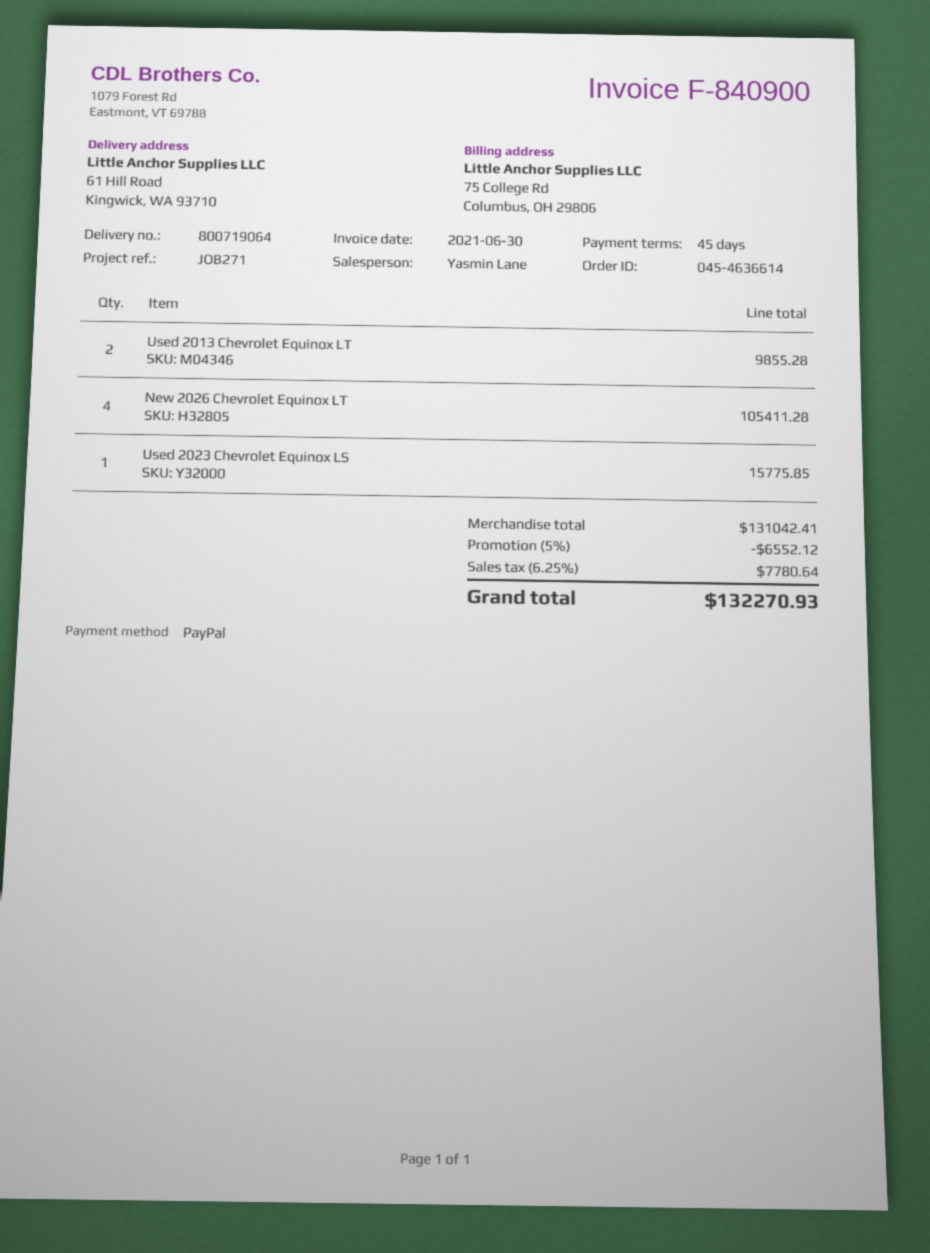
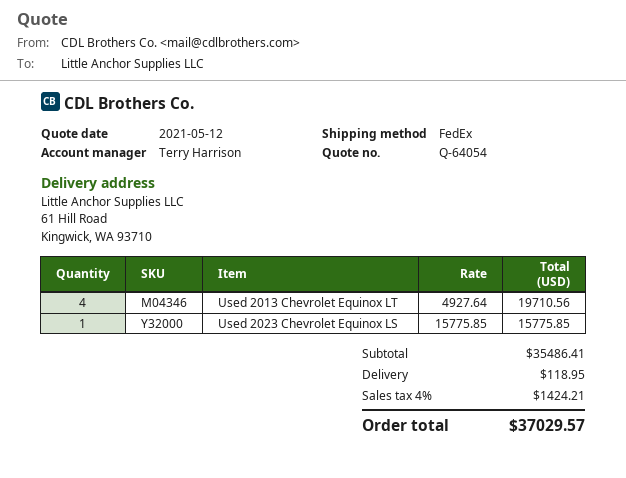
sales rep: Yasmin Lane -> Terry Harrison
Used 2013 Chevrolet Equinox LT: 2 for 9855.28 -> 4 for 19710.56
New 2026 Chevrolet Equinox LT: 4 for 105411.28 -> none
subtotal: 131042.41 -> 35486.41
discount: 5% = 6552.12 -> none
shipping: none -> 118.95
tax: 6.25% = 7780.64 -> 4% = 1424.21
total: 132270.93 -> 37029.57

